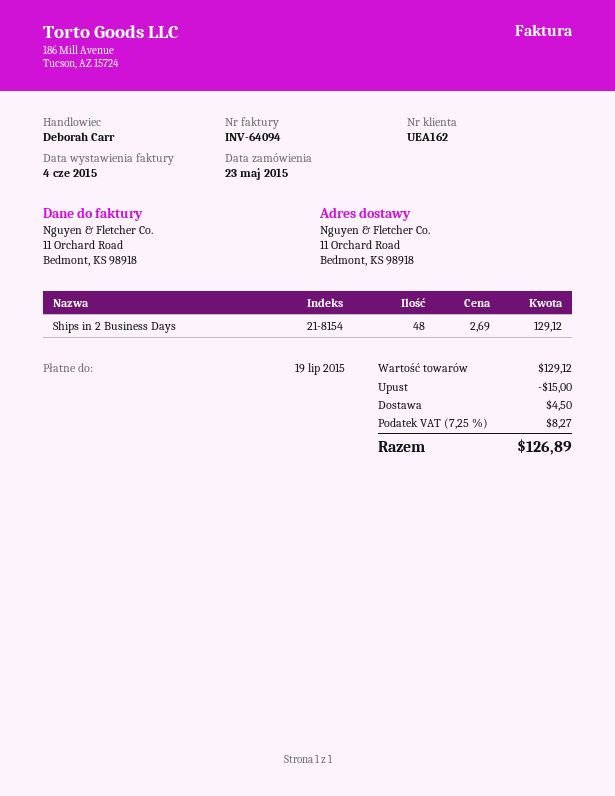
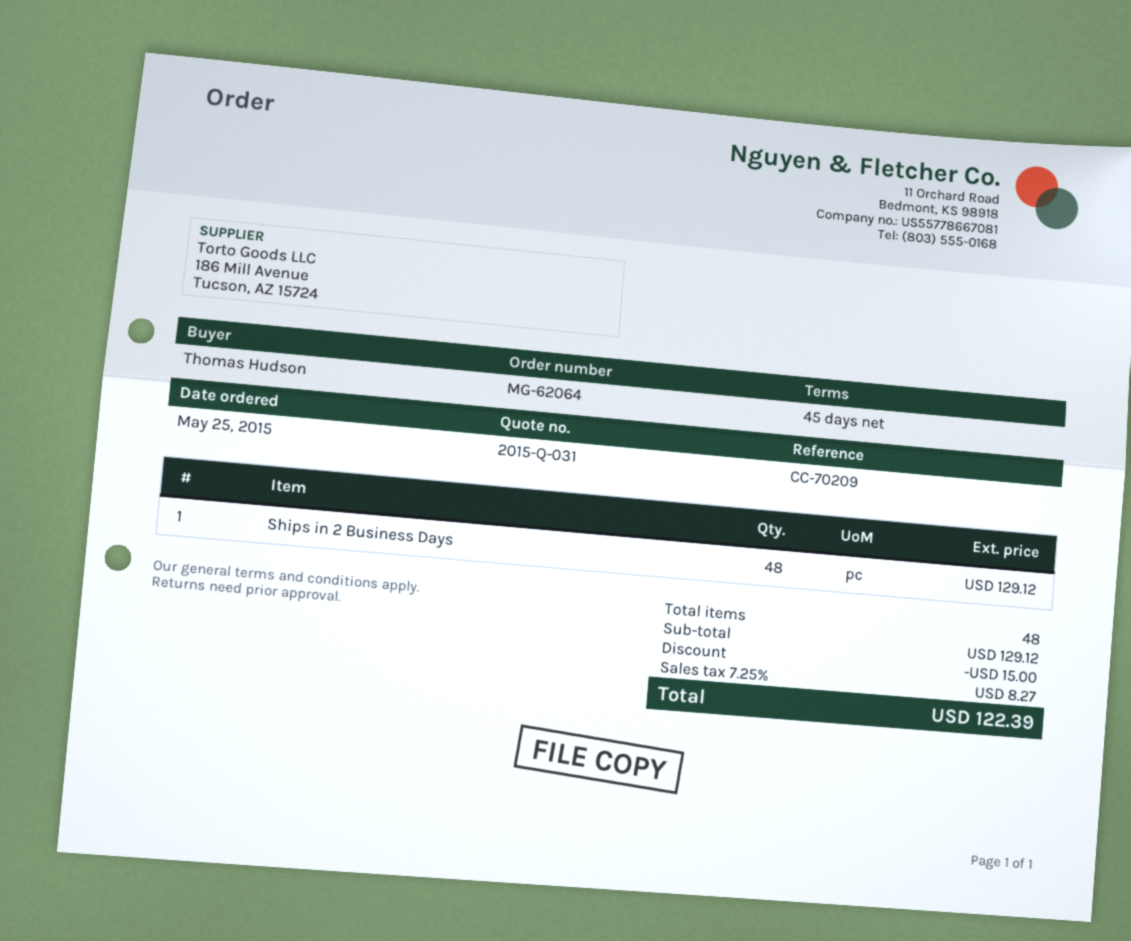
order date: 2015-05-23 -> 2015-05-25
shipping: 4.50 -> none
total: 126.89 -> 122.39

